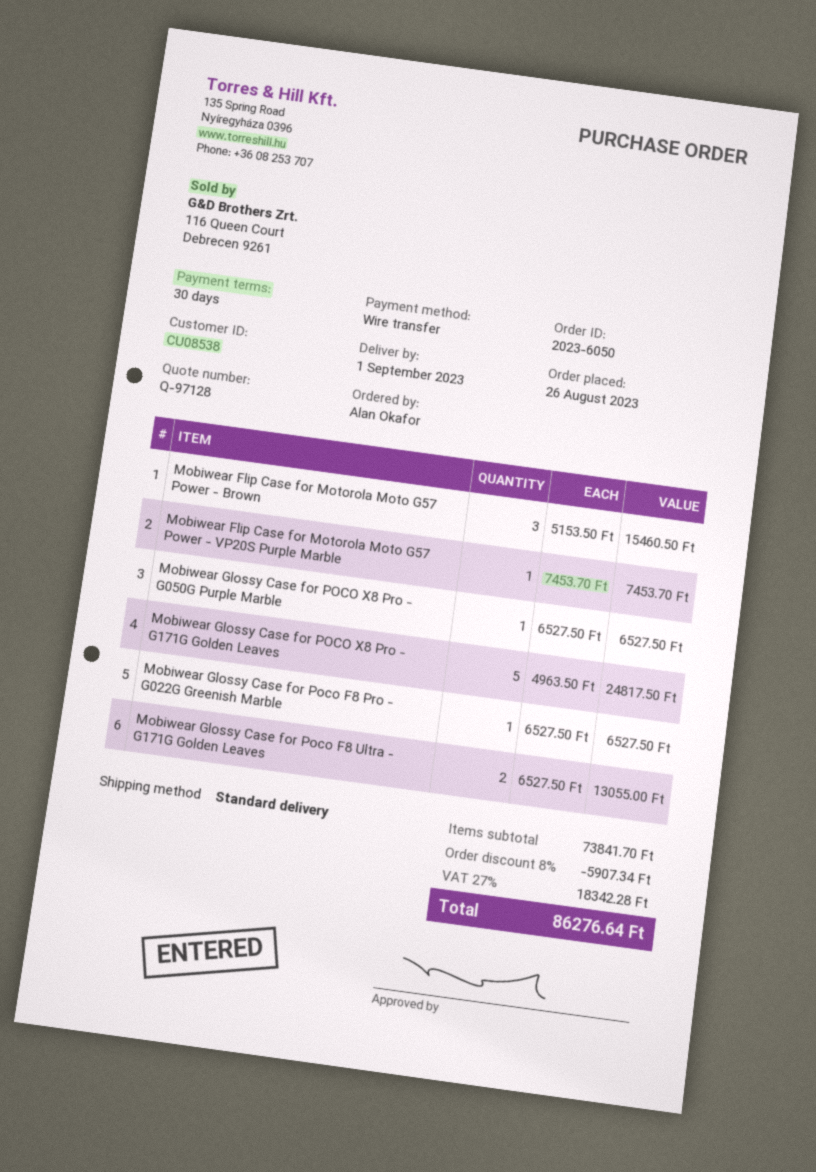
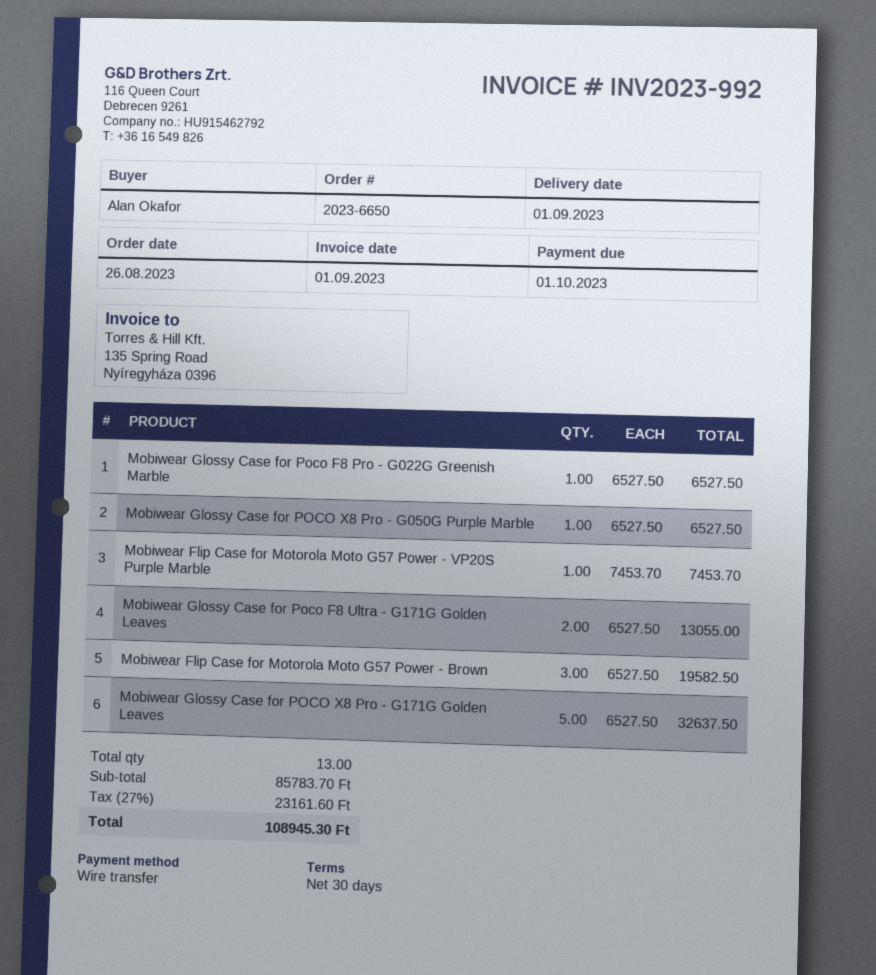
order number: 2023-6050 -> 2023-6650
Mobiwear Flip Case for Motorola Moto G57 Power - Brown: 3 x 5153.50 = 15460.50 -> 3 x 6527.50 = 19582.50
Mobiwear Glossy Case for POCO X8 Pro - G171G Golden Leaves: 5 x 4963.50 = 24817.50 -> 5 x 6527.50 = 32637.50
subtotal: 73841.70 -> 85783.70
discount: 8% = 5907.34 -> none
tax: 27% = 18342.28 -> 27% = 23161.60
total: 86276.64 -> 108945.30

